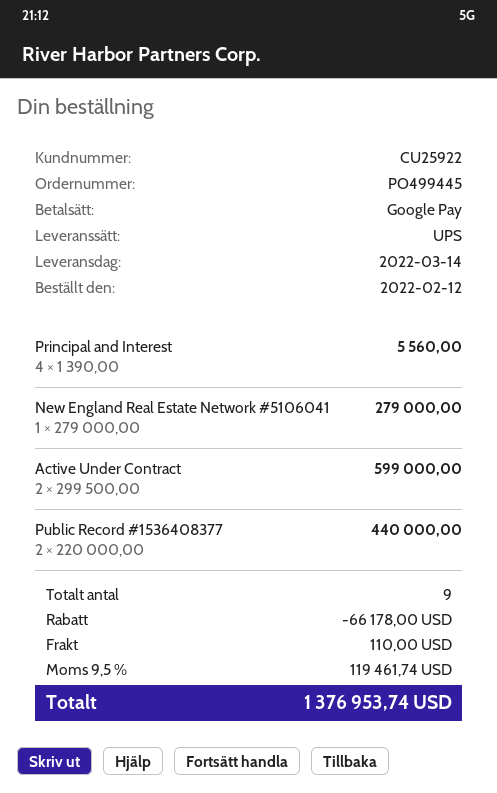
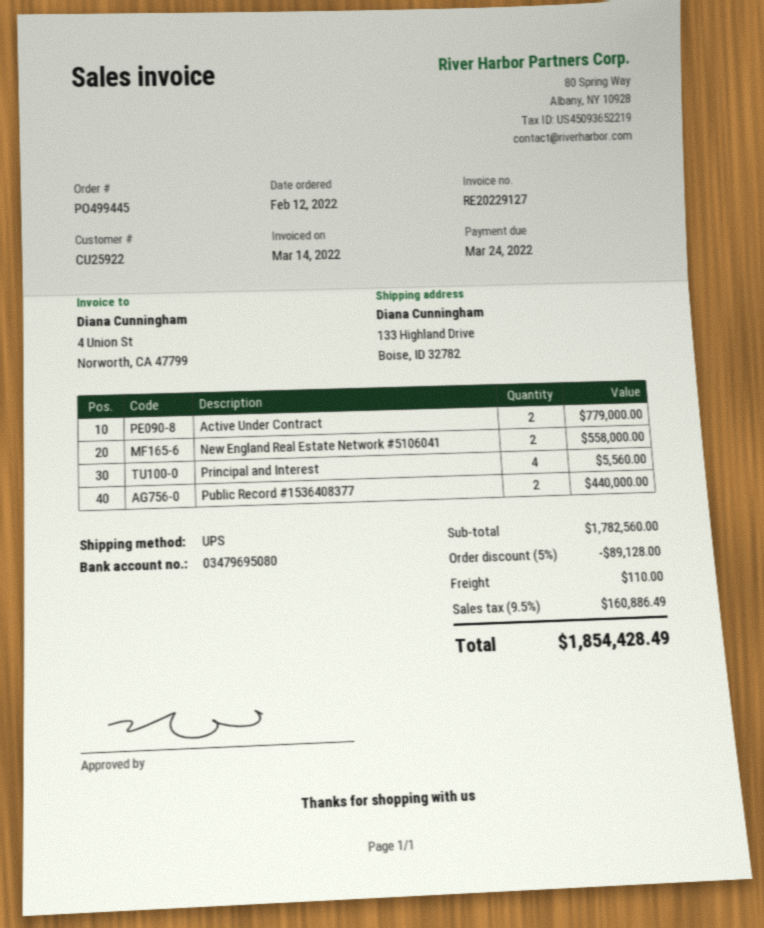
New England Real Estate Network #5106041: 1 for 279000.00 -> 2 for 558000.00
Active Under Contract: 2 for 599000.00 -> 2 for 779000.00
discount: 66178.00 -> 89128.00
tax: 9.5% = 119461.74 -> 9.5% = 160886.49
total: 1376953.74 -> 1854428.49

